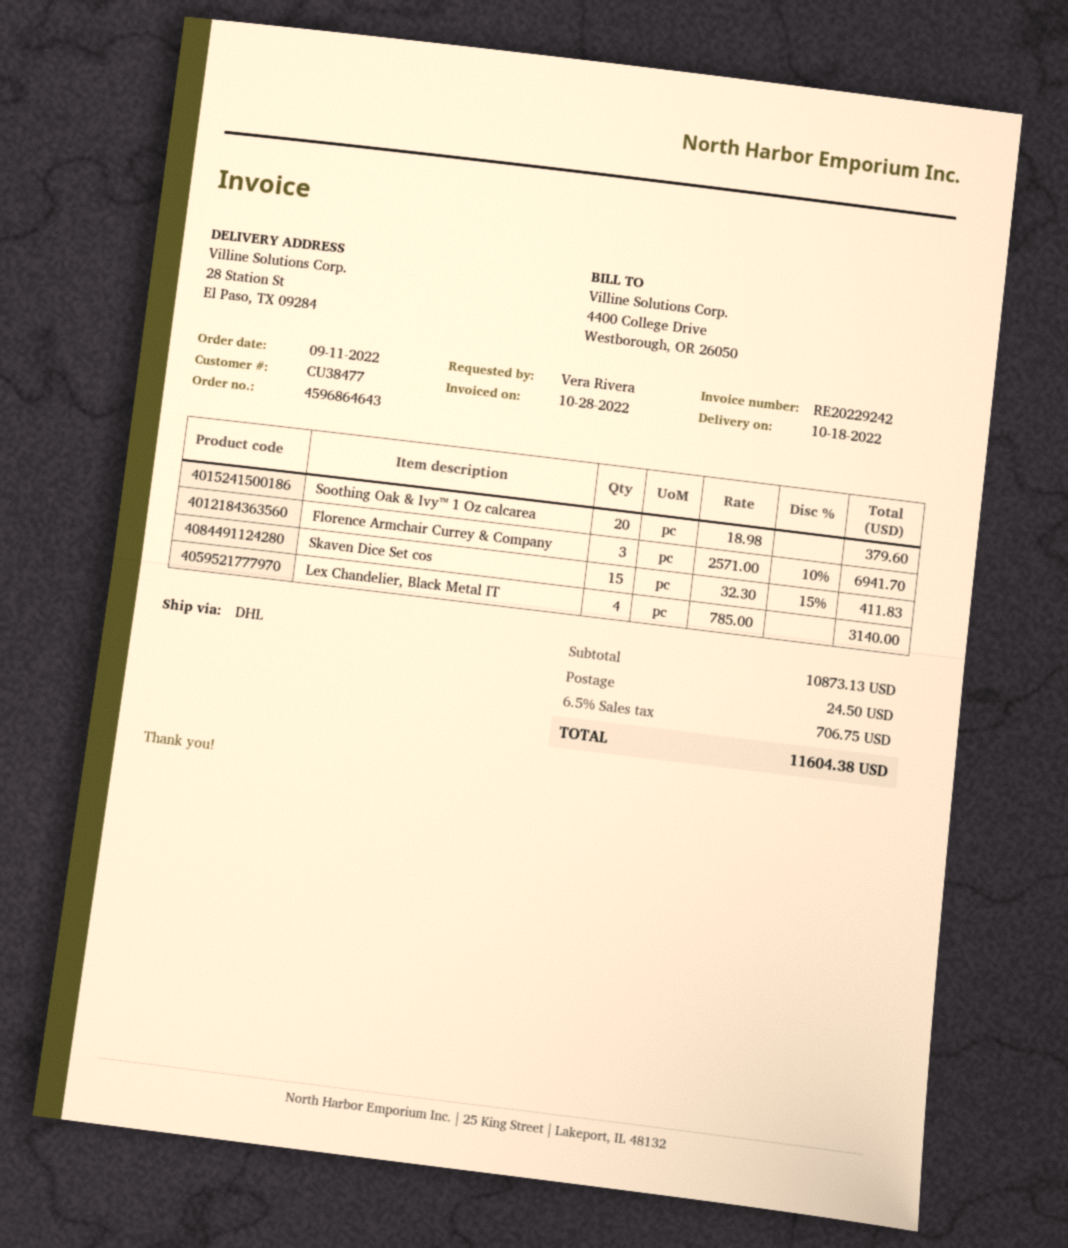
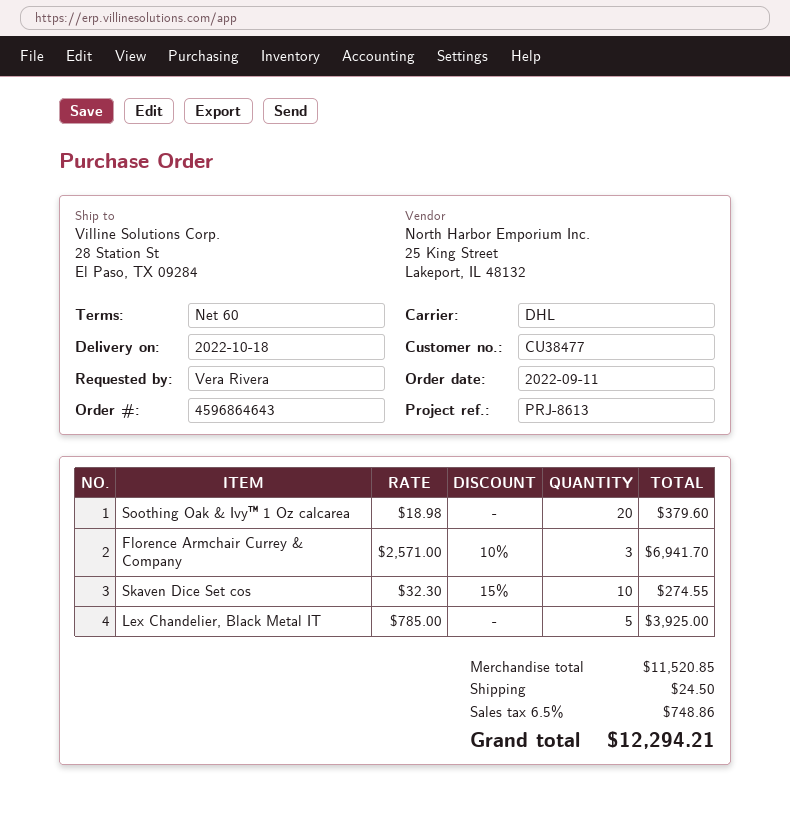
Skaven Dice Set cos: 15 x 32.30 - 15% = 411.83 -> 10 x 32.30 - 15% = 274.55
Lex Chandelier, Black Metal IT: 4 x 785.00 = 3140.00 -> 5 x 785.00 = 3925.00
subtotal: 10873.13 -> 11520.85
tax: 6.5% = 706.75 -> 6.5% = 748.86
total: 11604.38 -> 12294.21

